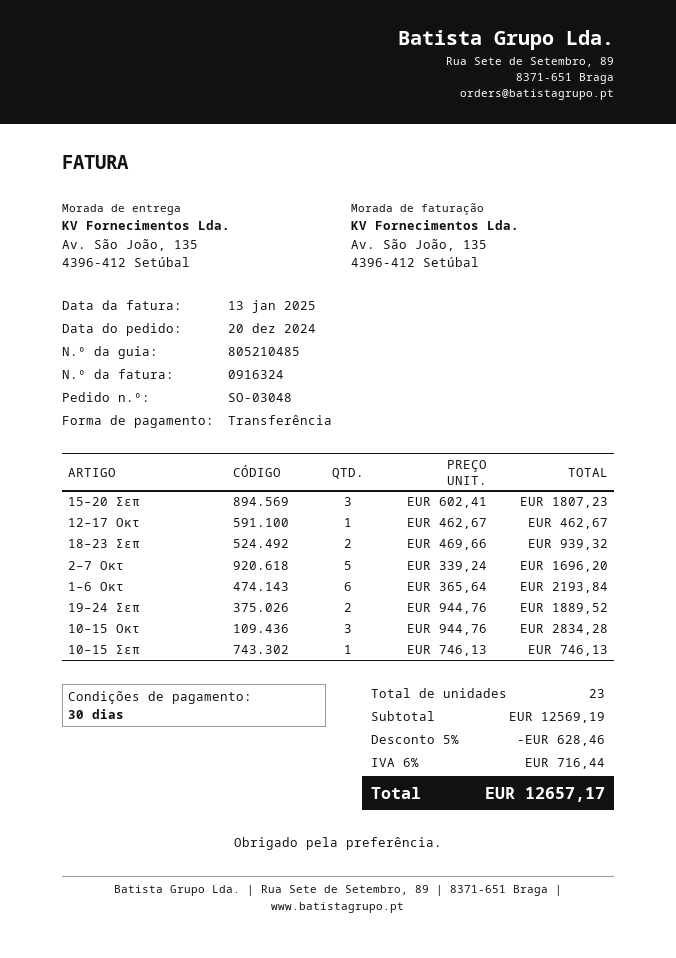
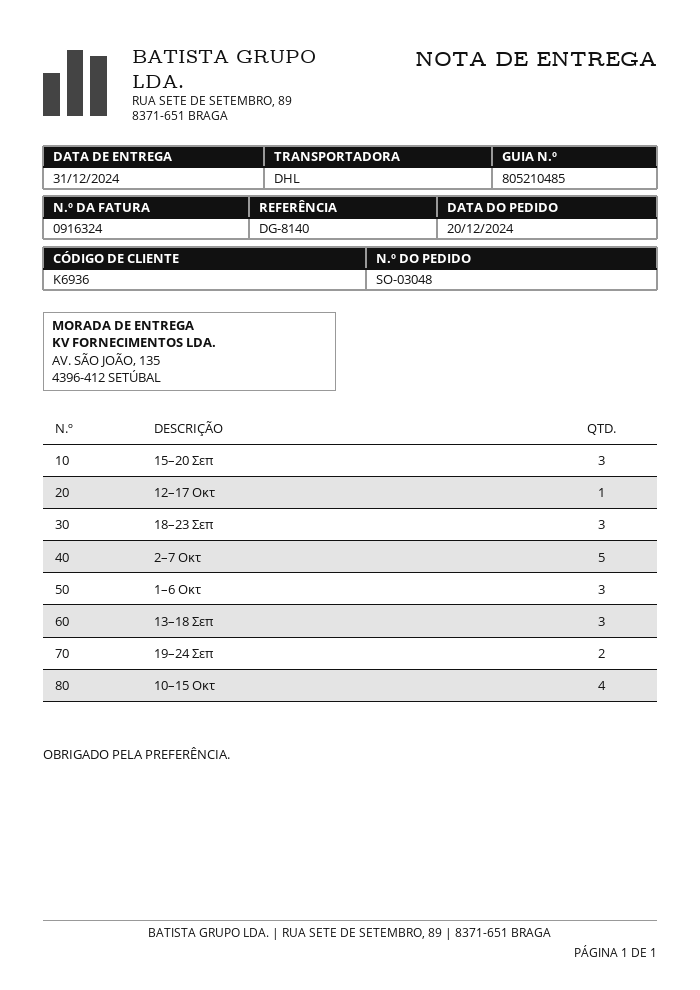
18–23 Σεπ: 2 -> 3
1–6 Οκτ: 6 -> 3
10–15 Οκτ: 3 -> 4
10–15 Σεπ: 1 -> none
13–18 Σεπ: none -> 3

